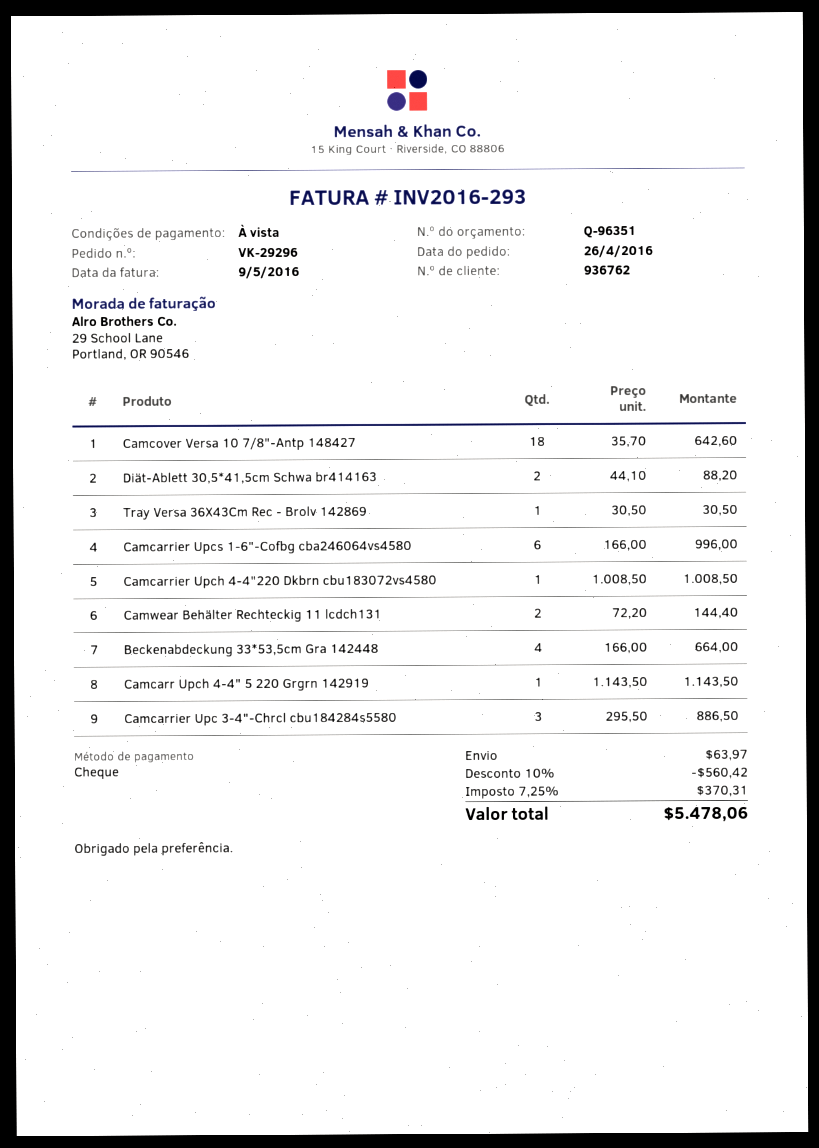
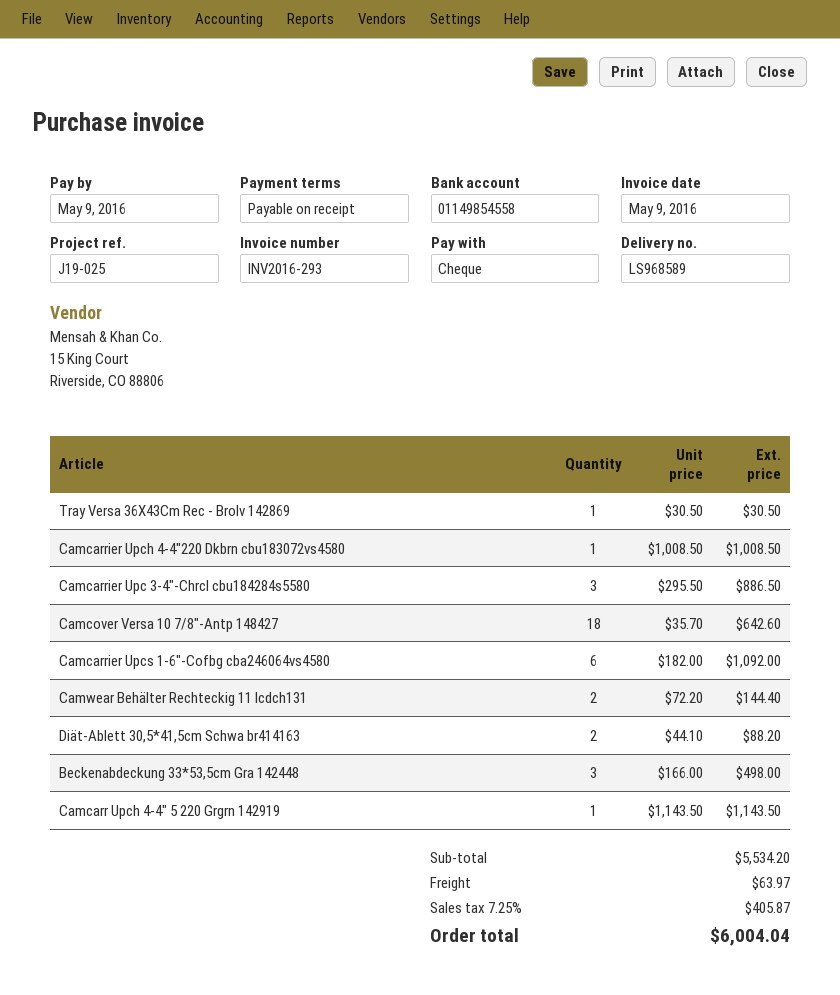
Camcarrier Upcs 1-6"-Cofbg cba246064vs4580: 6 x 166.00 = 996.00 -> 6 x 182.00 = 1092.00
Beckenabdeckung 33*53,5cm Gra 142448: 4 x 166.00 = 664.00 -> 3 x 166.00 = 498.00
discount: 10% = 560.42 -> none
tax: 7.25% = 370.31 -> 7.25% = 405.87
total: 5478.06 -> 6004.04

